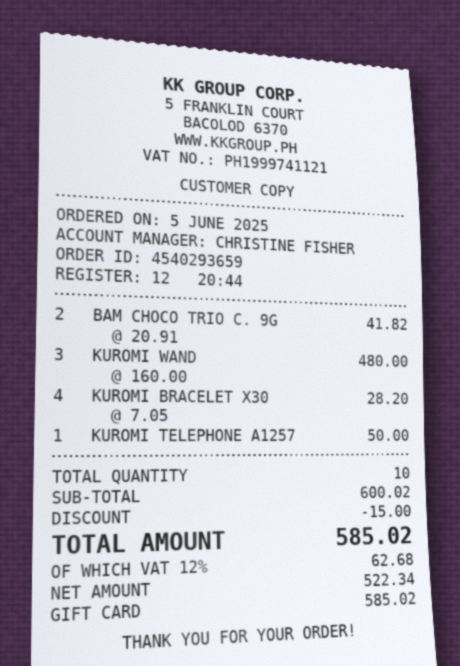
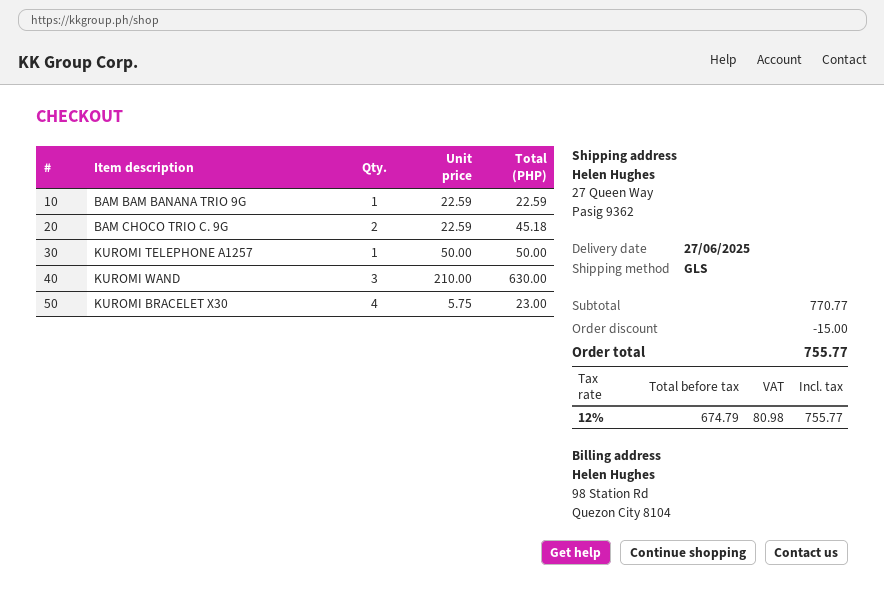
BAM CHOCO TRIO C. 9G: 2 x 20.91 = 41.82 -> 2 x 22.59 = 45.18
KUROMI WAND: 3 x 160.00 = 480.00 -> 3 x 210.00 = 630.00
KUROMI BRACELET X30: 4 x 7.05 = 28.20 -> 4 x 5.75 = 23.00
BAM BAM BANANA TRIO 9G: none -> 1 x 22.59 = 22.59
subtotal: 600.02 -> 770.77
net: 522.34 -> 674.79
tax: 12% = 62.68 -> 12% = 80.98
total: 585.02 -> 755.77

